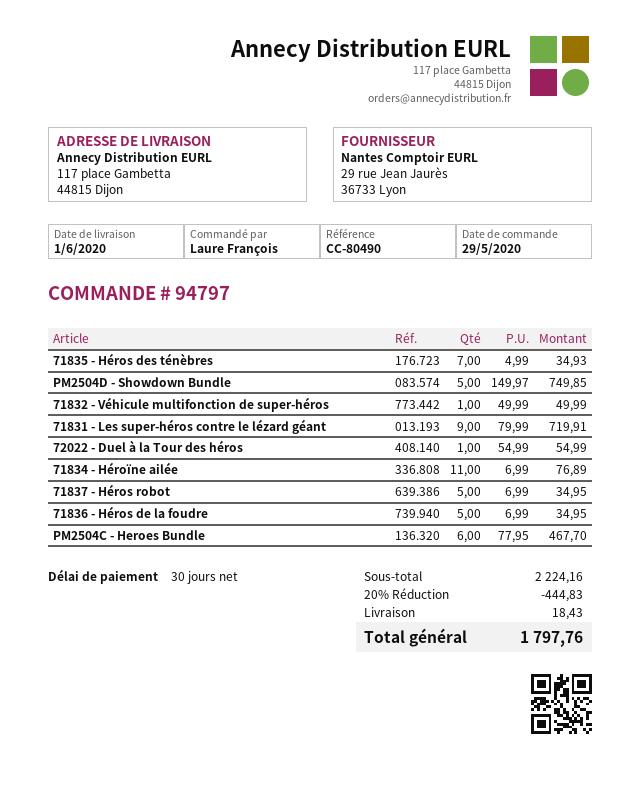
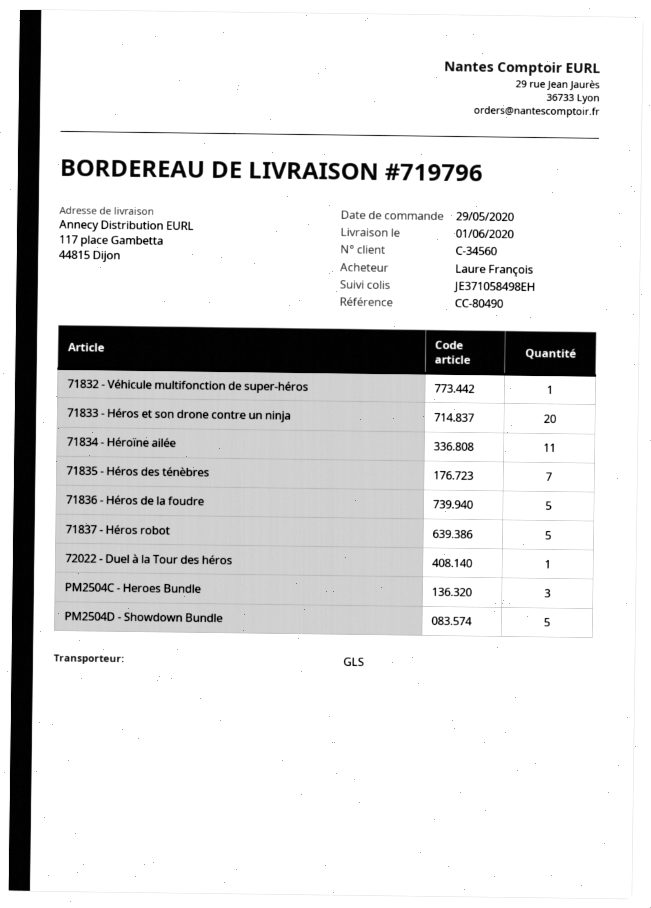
71831 - Les super-héros contre le lézard géant: 9 -> none
PM2504C - Heroes Bundle: 6 -> 3
71833 - Héros et son drone contre un ninja: none -> 20

